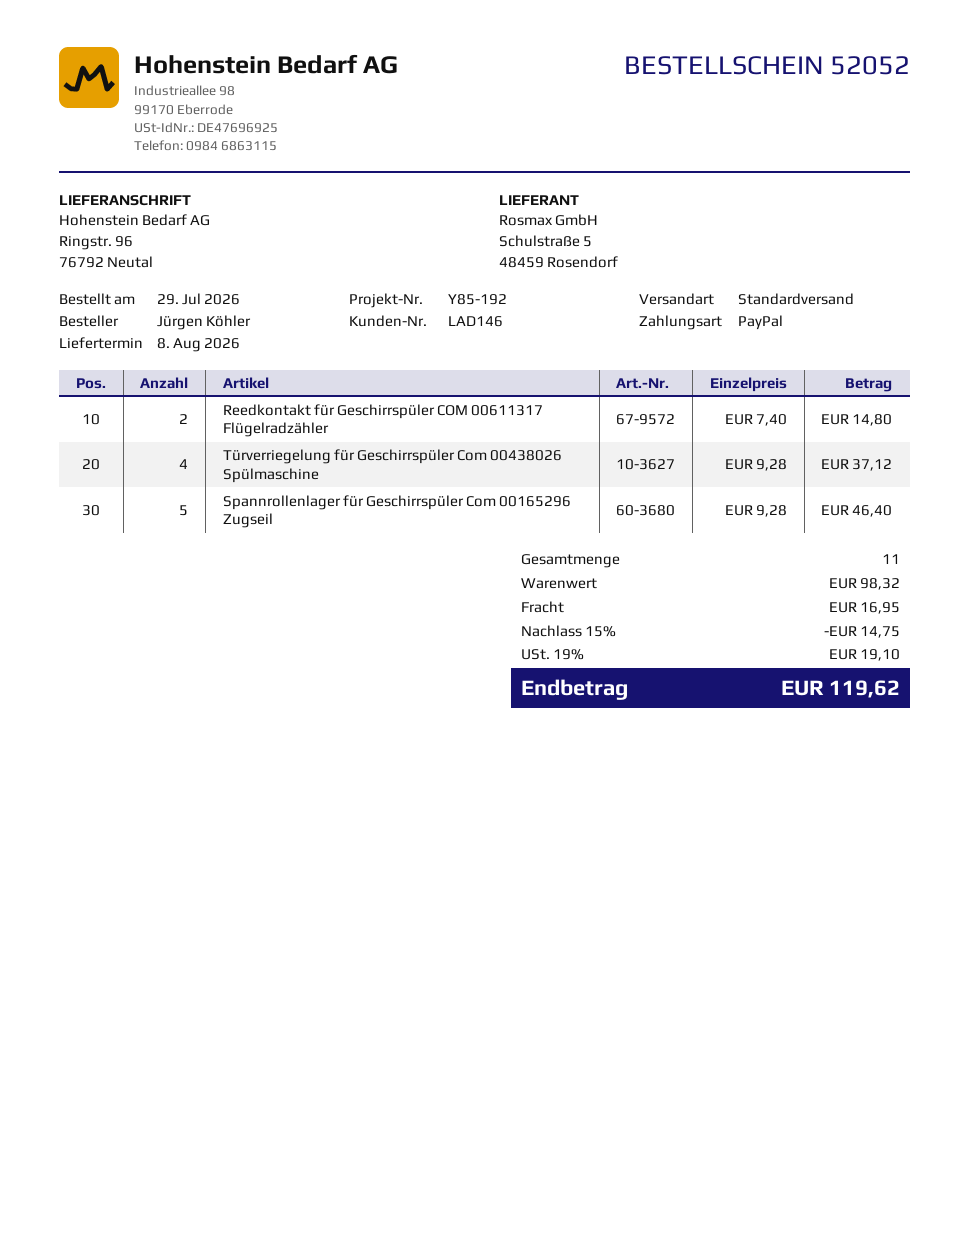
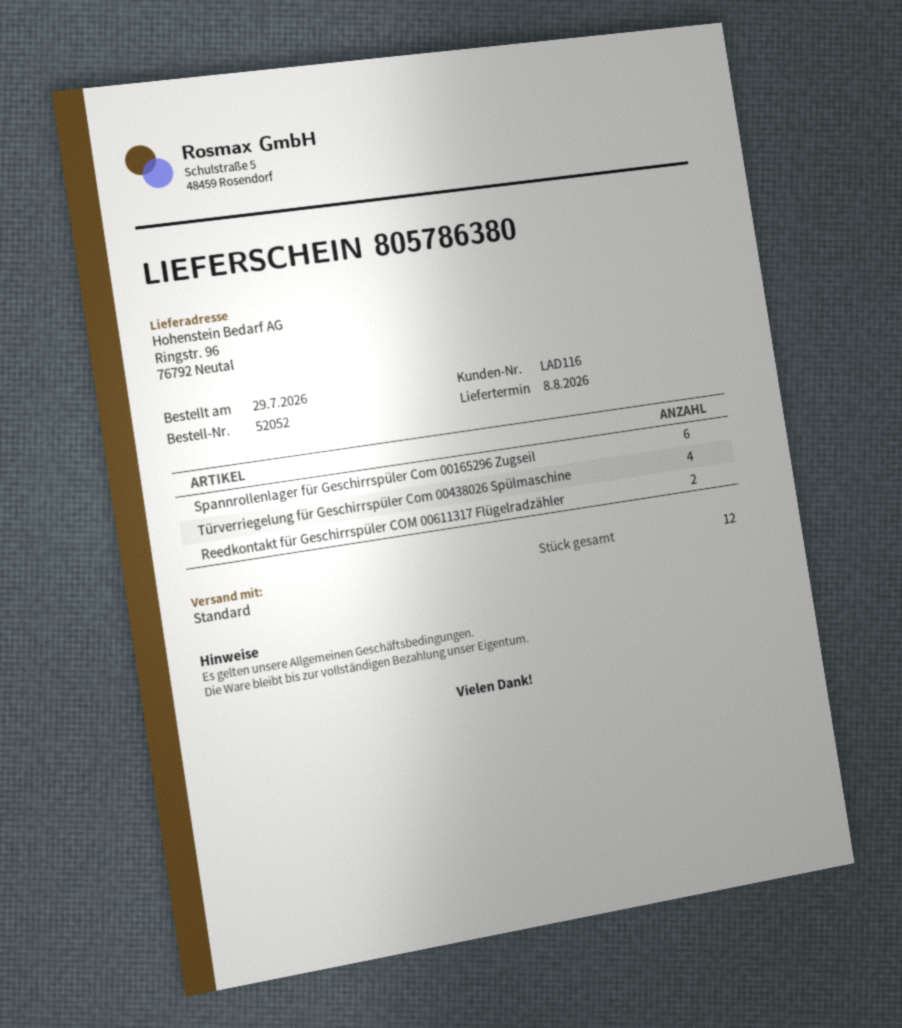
customer number: LAD146 -> LAD116
Spannrollenlager für Geschirrspüler Com 00165296 Zugseil: 5 -> 6
total quantity: 11 -> 12

